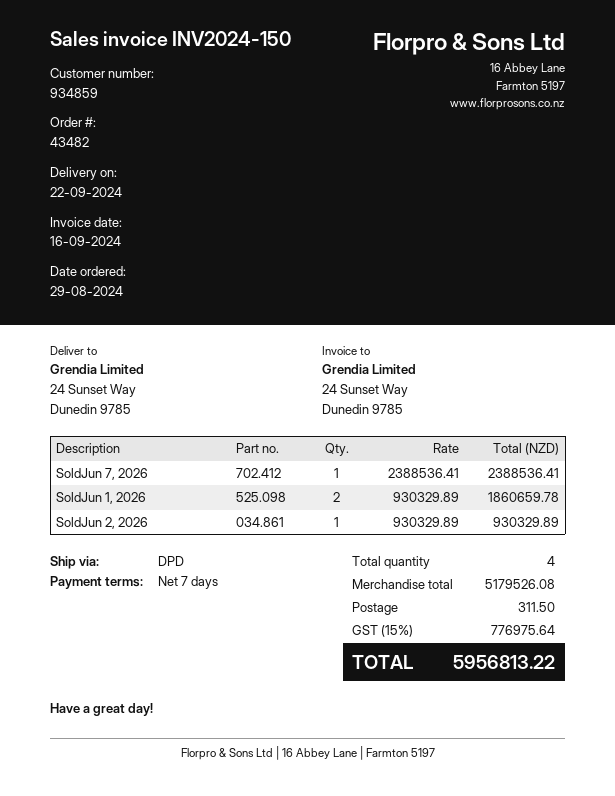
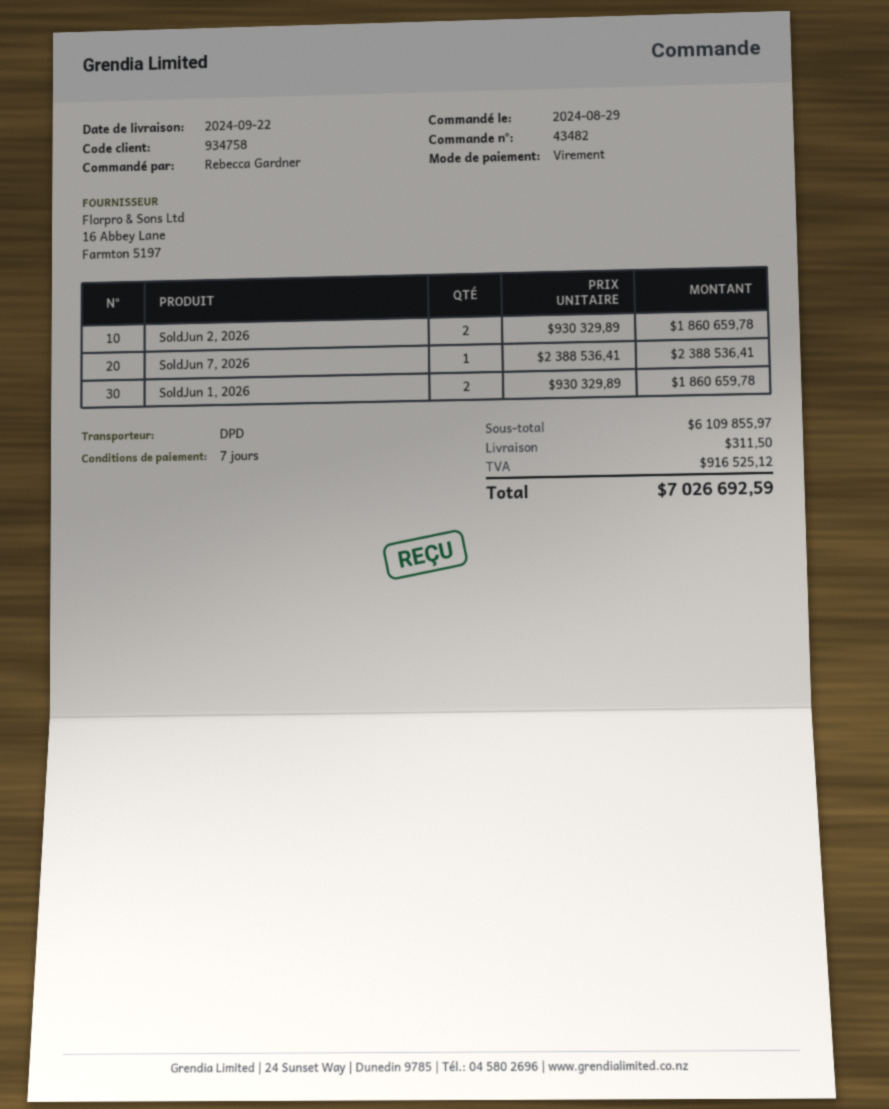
customer number: 934859 -> 934758
SoldJun 2, 2026: 1 x 930329.89 = 930329.89 -> 2 x 930329.89 = 1860659.78
subtotal: 5179526.08 -> 6109855.97
tax: 776975.64 -> 916525.12
total: 5956813.22 -> 7026692.59

